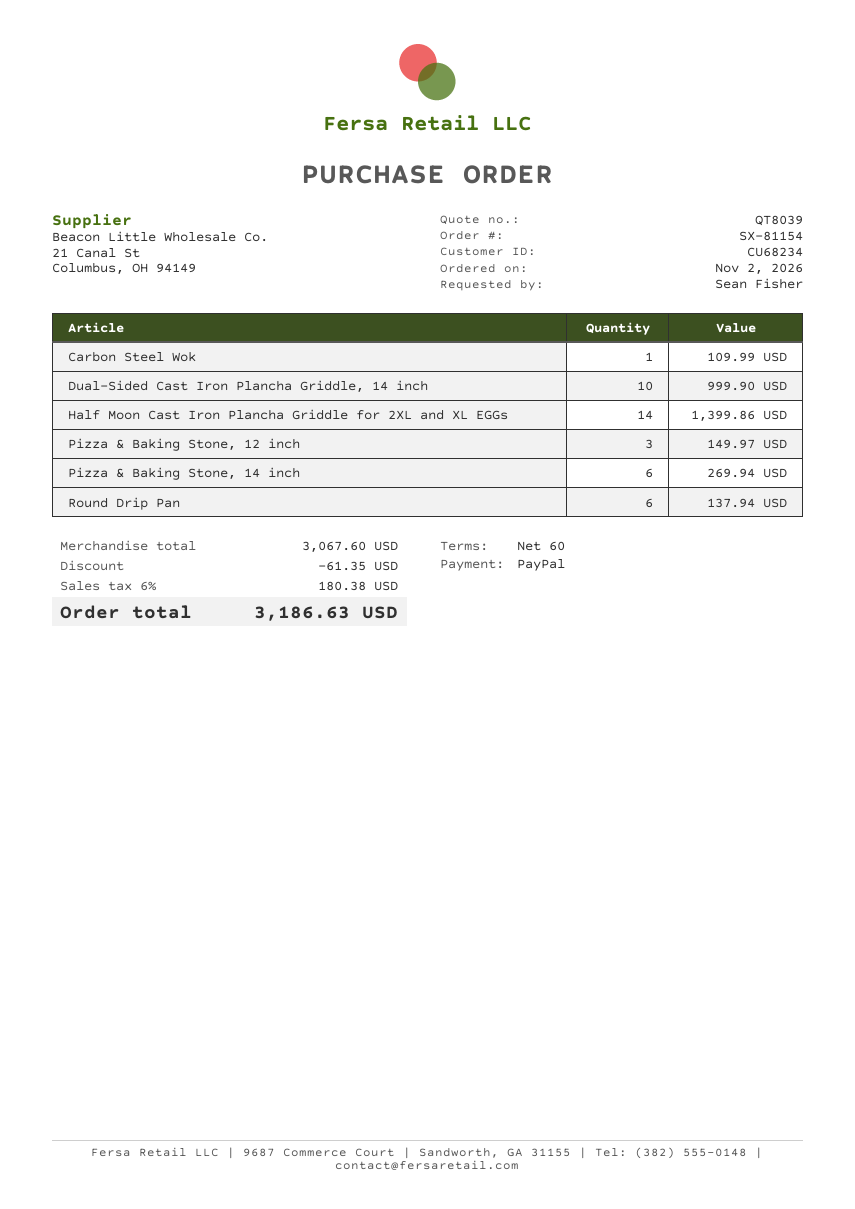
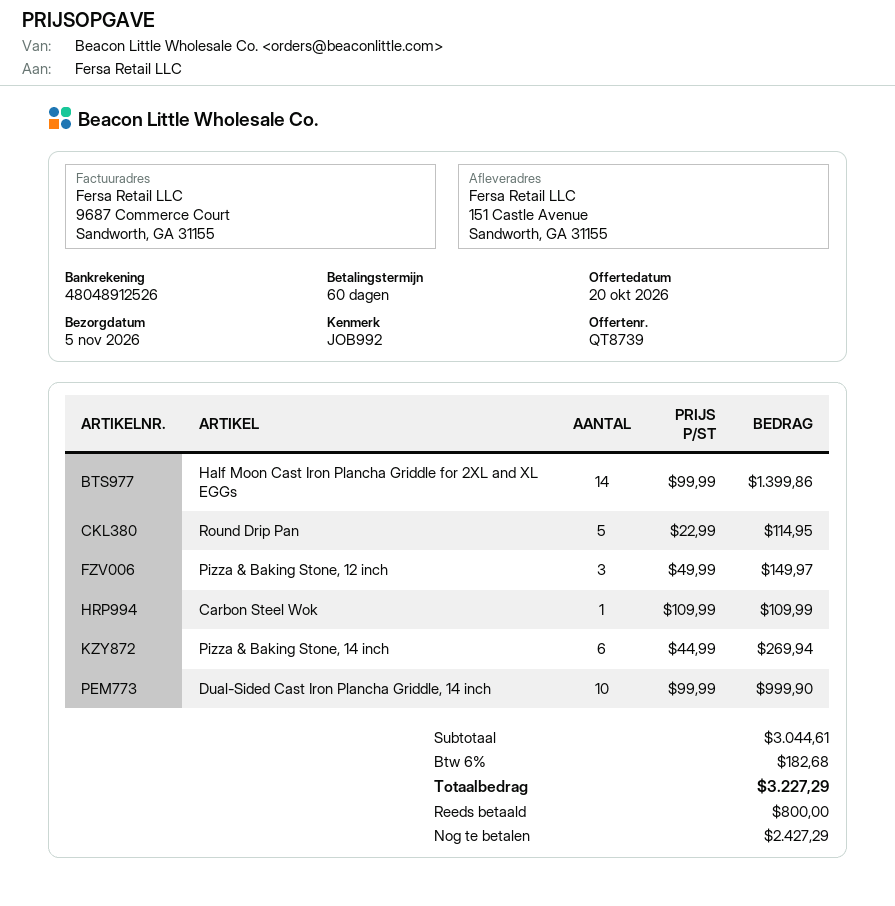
quote number: QT8039 -> QT8739
Round Drip Pan: 6 for 137.94 -> 5 for 114.95
subtotal: 3067.60 -> 3044.61
discount: 61.35 -> none
tax: 6% = 180.38 -> 6% = 182.68
total: 3186.63 -> 3227.29

